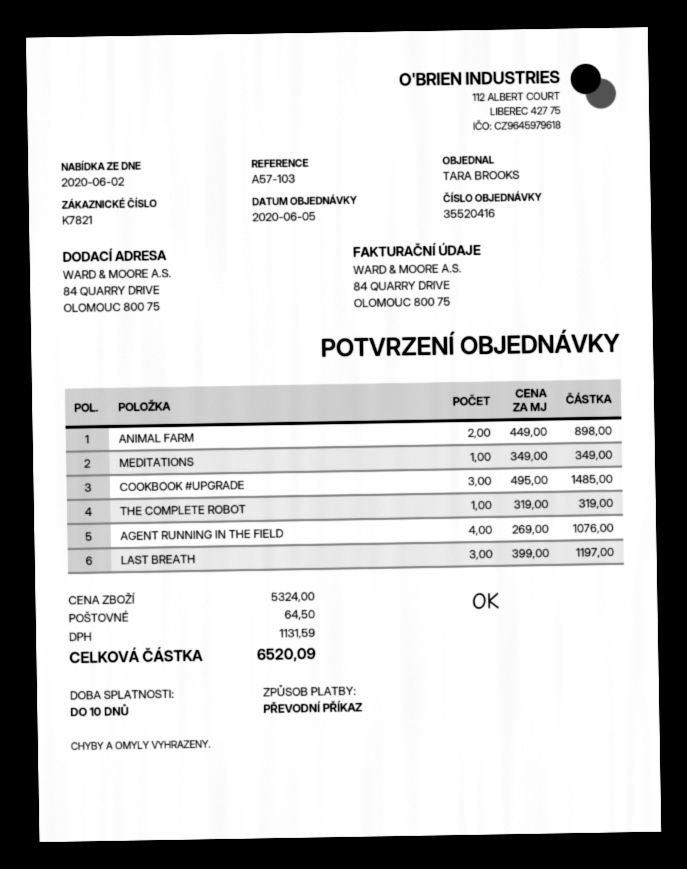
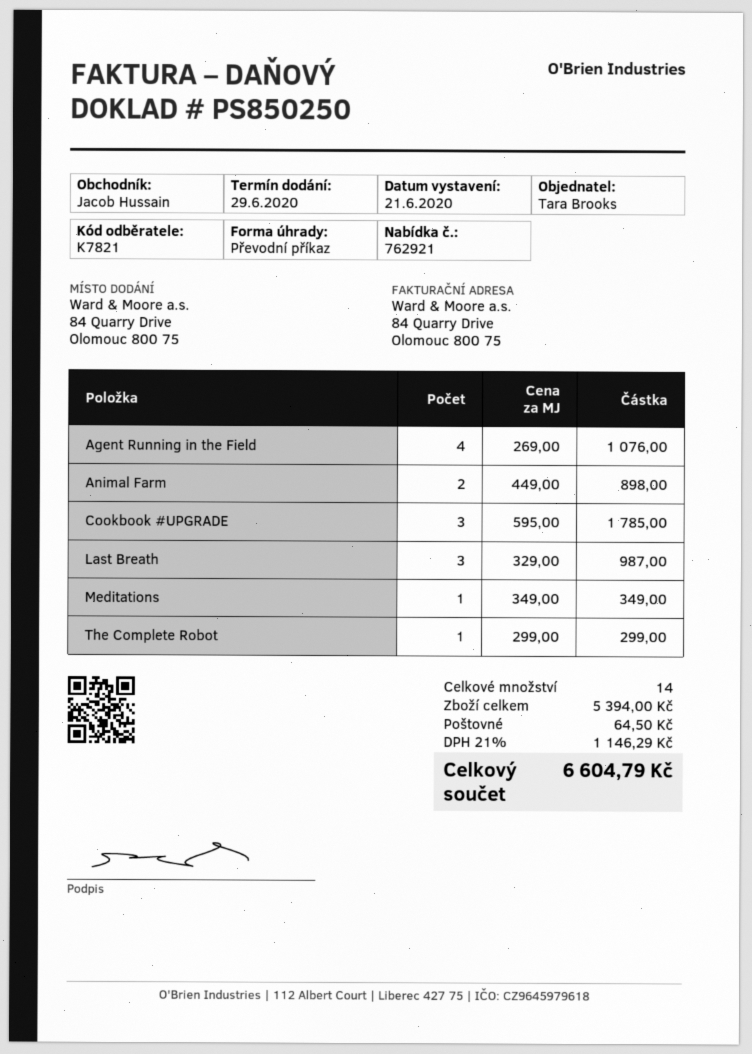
COOKBOOK #UPGRADE: 3 x 495.00 = 1485.00 -> 3 x 595.00 = 1785.00
THE COMPLETE ROBOT: 1 x 319.00 = 319.00 -> 1 x 299.00 = 299.00
LAST BREATH: 3 x 399.00 = 1197.00 -> 3 x 329.00 = 987.00
subtotal: 5324.00 -> 5394.00
tax: 1131.59 -> 1146.29
total: 6520.09 -> 6604.79

